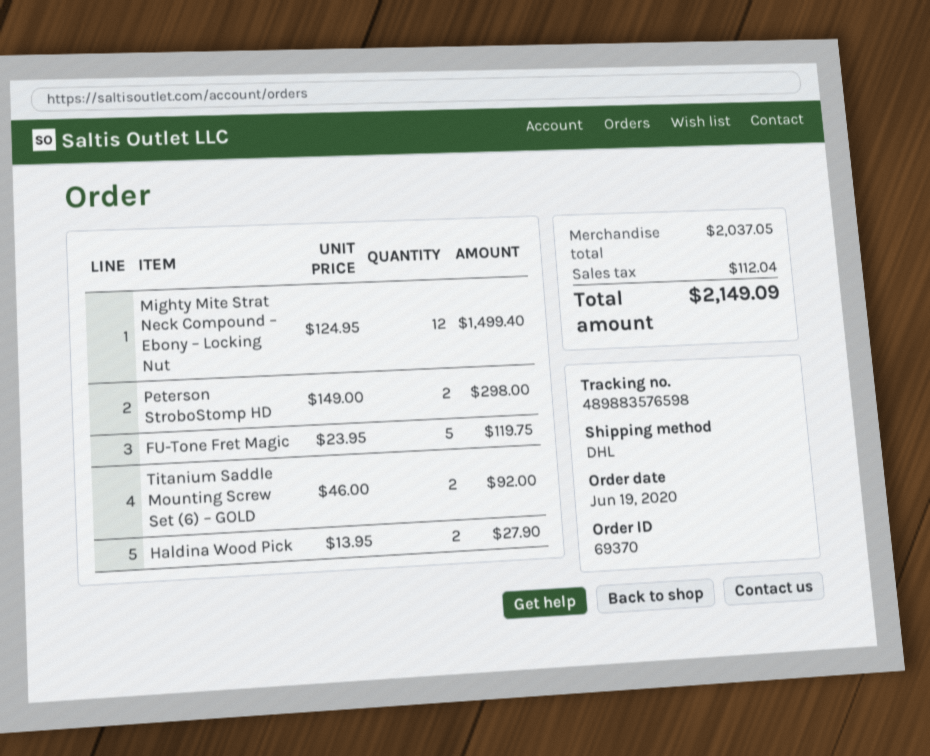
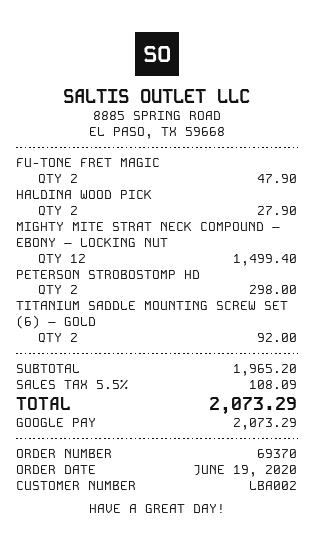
FU-Tone Fret Magic: 5 for 119.75 -> 2 for 47.90
subtotal: 2037.05 -> 1965.20
tax: 112.04 -> 108.09
total: 2149.09 -> 2073.29

